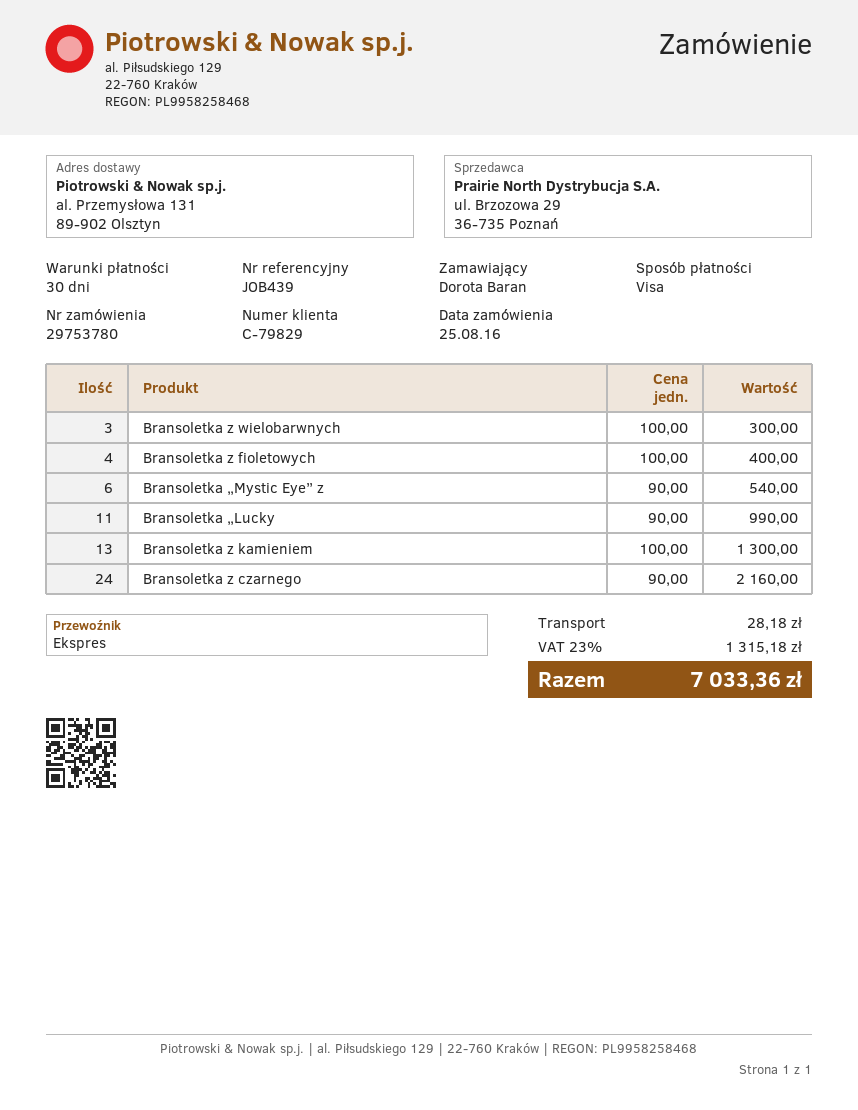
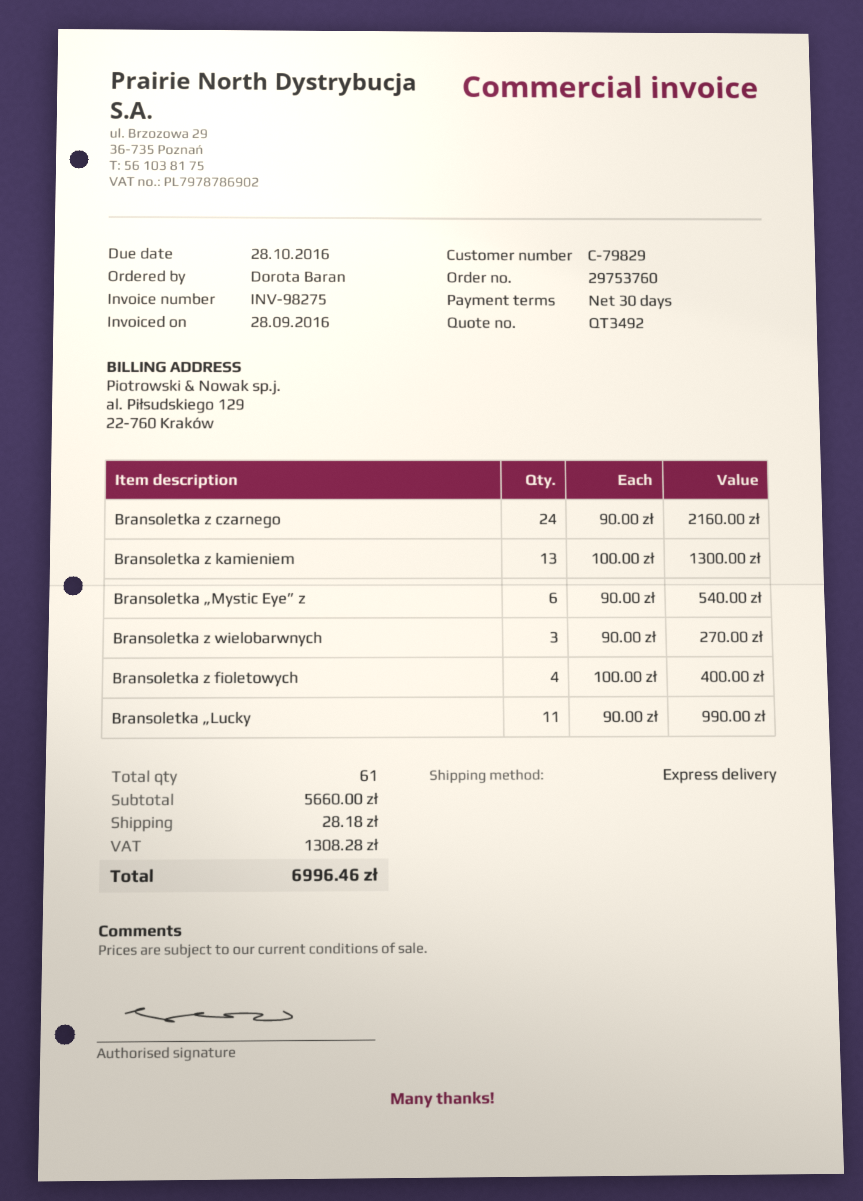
order number: 29753780 -> 29753760
Bransoletka z wielobarwnych: 3 x 100.00 = 300.00 -> 3 x 90.00 = 270.00
tax: 1315.18 -> 1308.28
total: 7033.36 -> 6996.46

